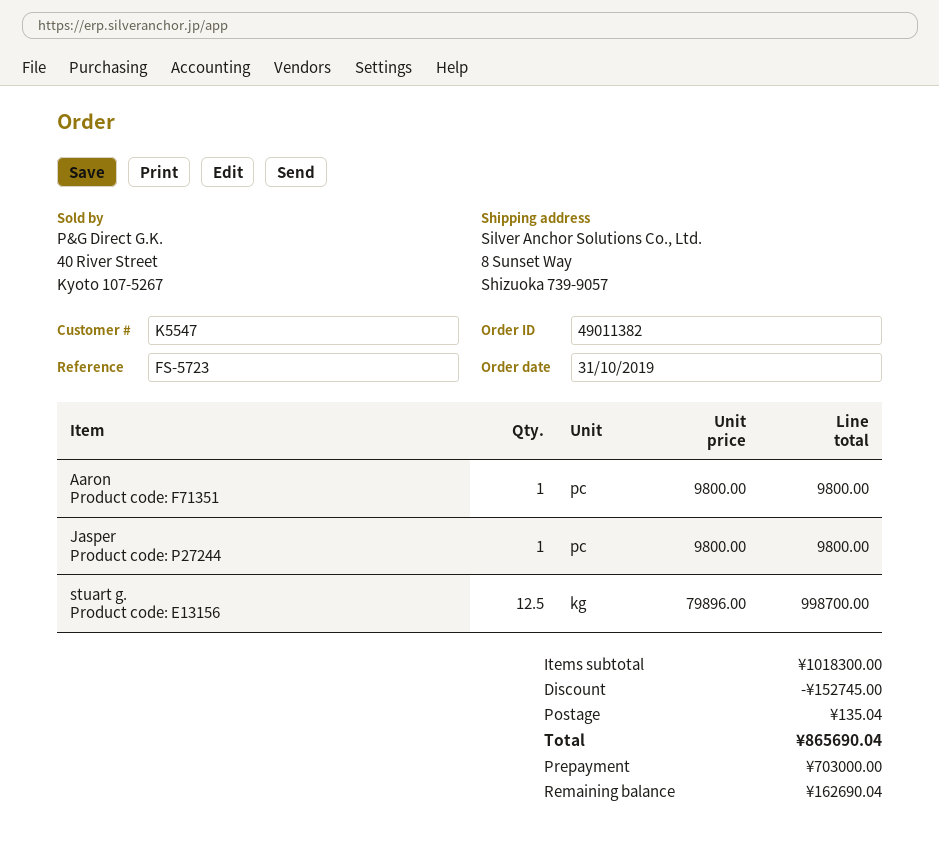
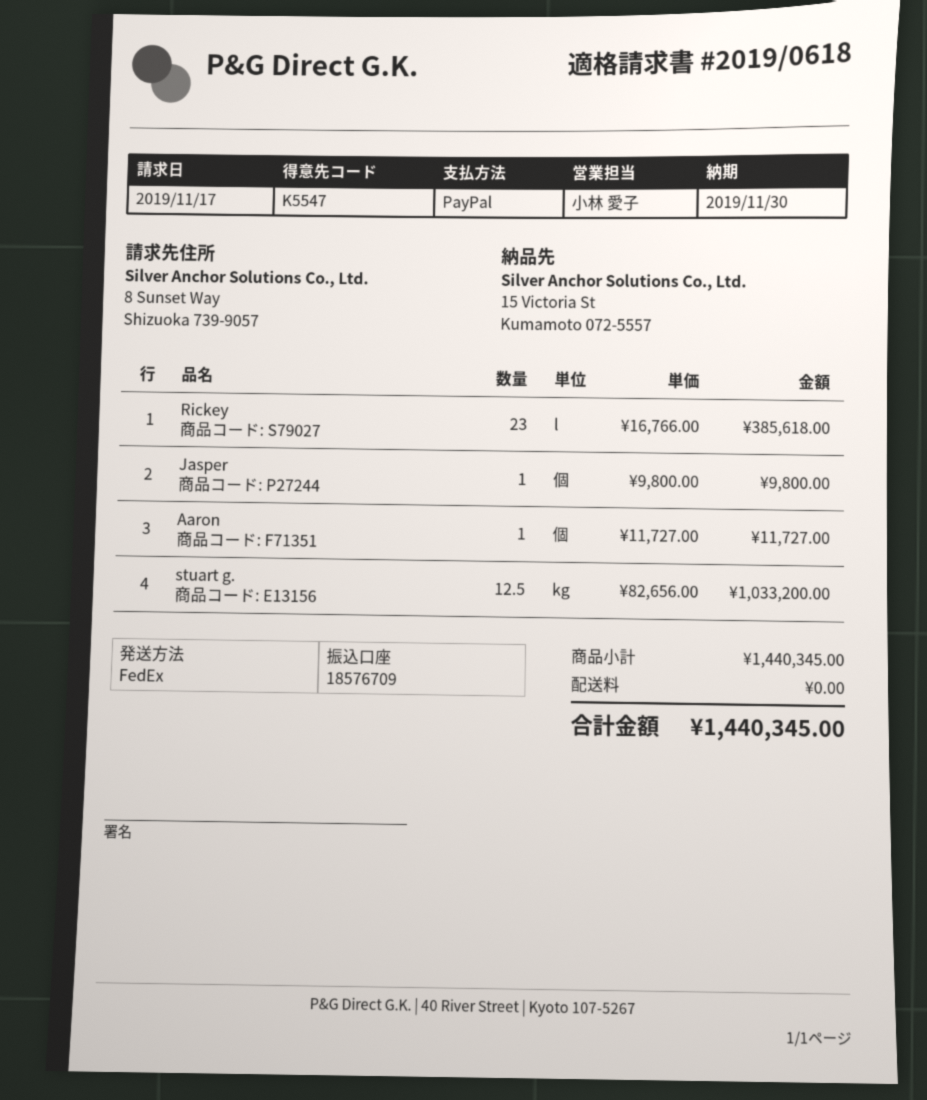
ship to: 8 Sunset Way, Shizuoka 739-9057 -> 15 Victoria St, Kumamoto 072-5557
Aaron: 1 x 9800.00 = 9800.00 -> 1 x 11727.00 = 11727.00
stuart g.: 12.5 x 79896.00 = 998700.00 -> 12.5 x 82656.00 = 1033200.00
Rickey: none -> 23 x 16766.00 = 385618.00
subtotal: 1018300.00 -> 1440345.00
discount: 152745.00 -> none
shipping: 135.04 -> 0.00
total: 865690.04 -> 1440345.00

